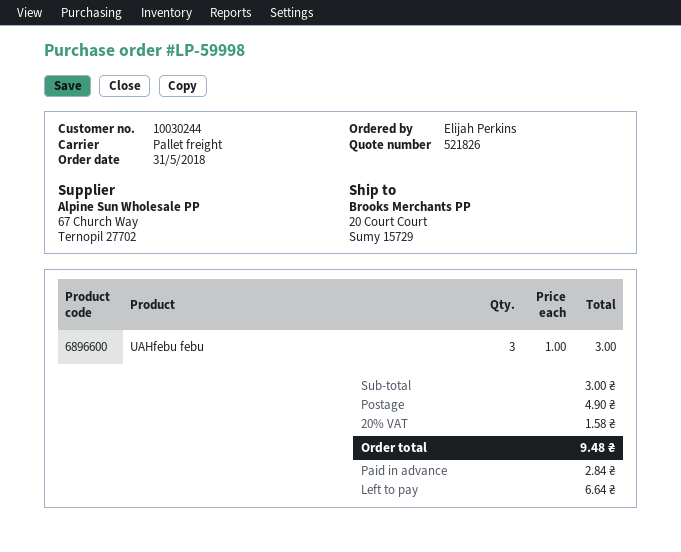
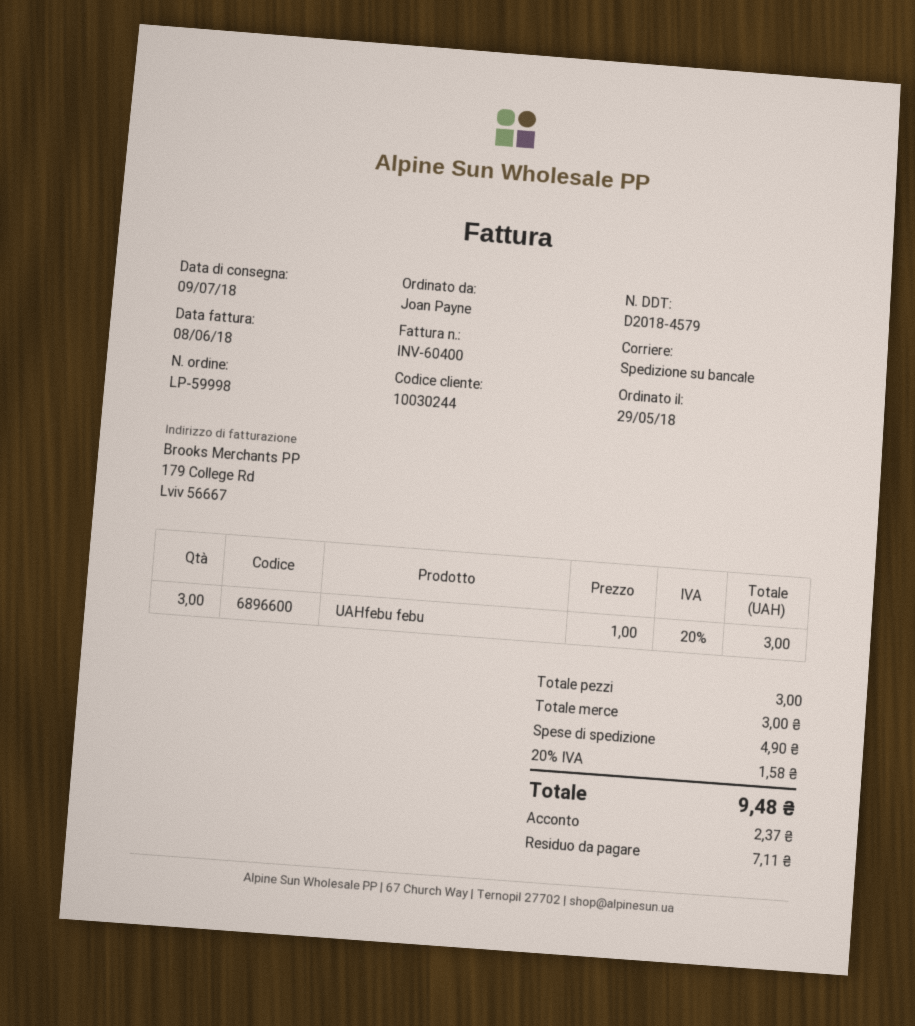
order date: 2018-05-31 -> 2018-05-29
ordered by: Elijah Perkins -> Joan Payne
deposit: 2.84 -> 2.37
balance: 6.64 -> 7.11

